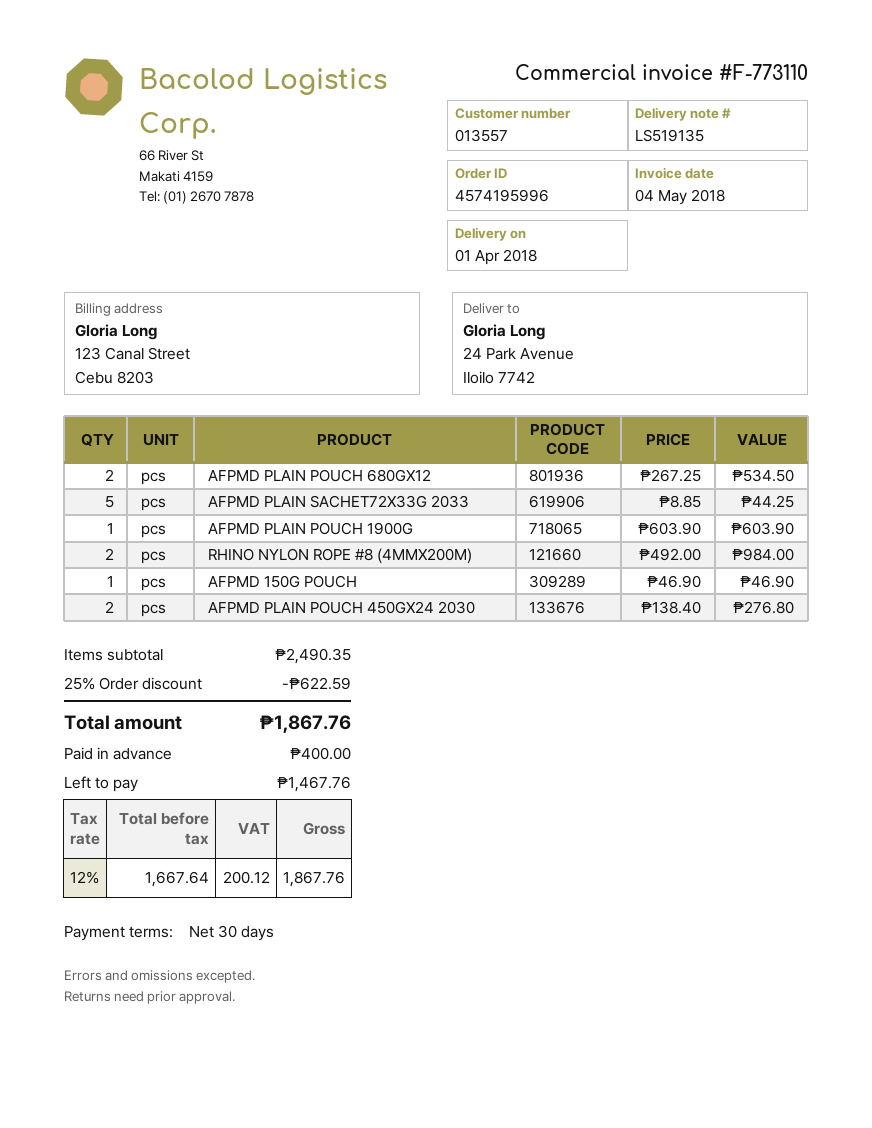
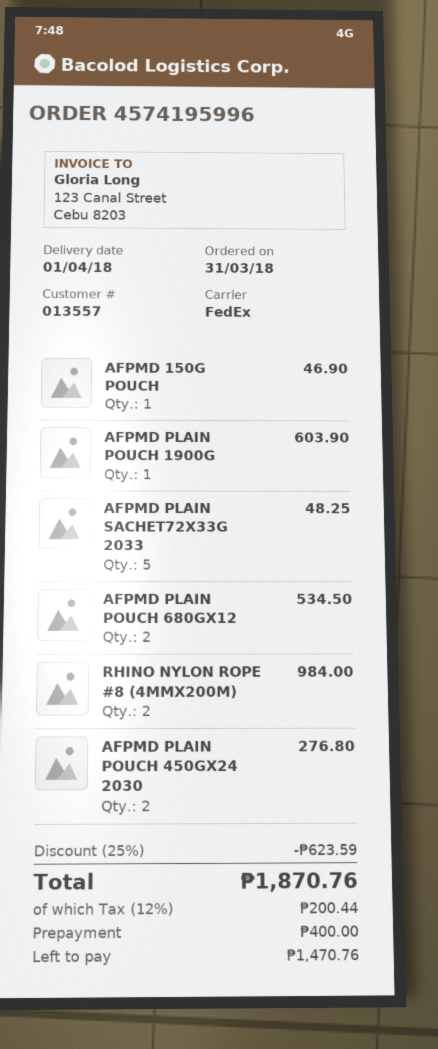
AFPMD PLAIN SACHET72X33G 2033: 5 for 44.25 -> 5 for 48.25
discount: 25% = 622.59 -> 25% = 623.59
tax: 12% = 200.12 -> 12% = 200.44
total: 1867.76 -> 1870.76
balance: 1467.76 -> 1470.76

